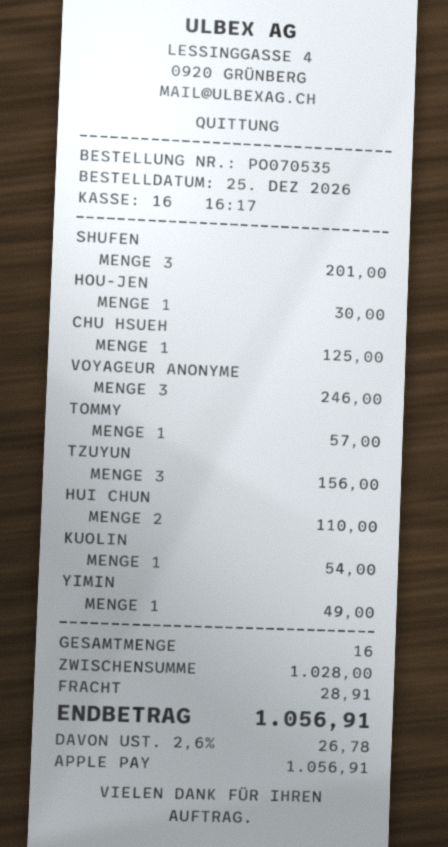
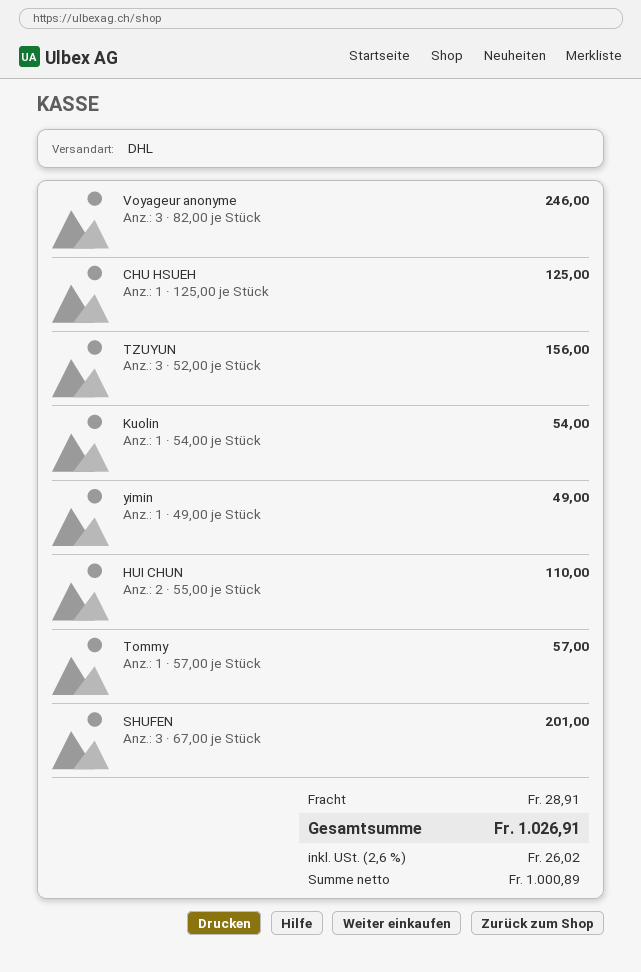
HOU-JEN: 1 for 30.00 -> none
tax: 2.6% = 26.78 -> 2.6% = 26.02
total: 1056.91 -> 1026.91

